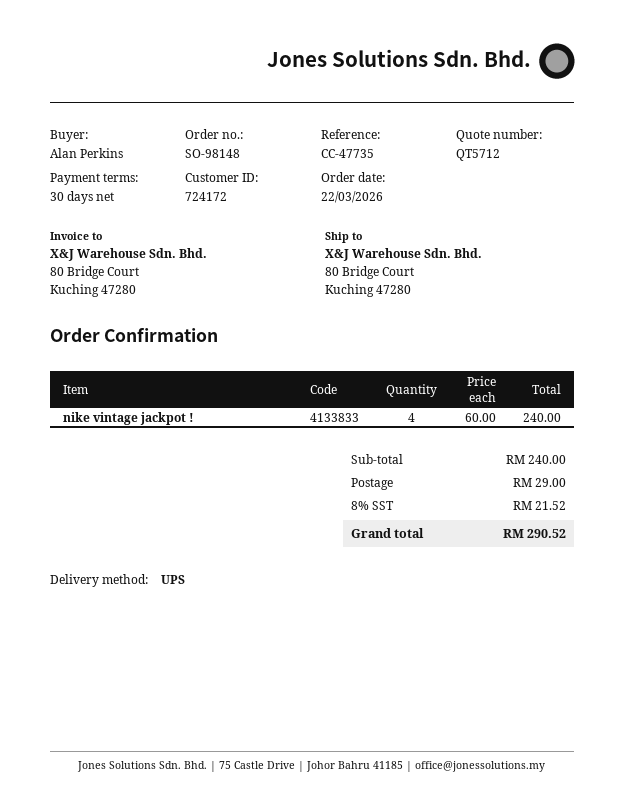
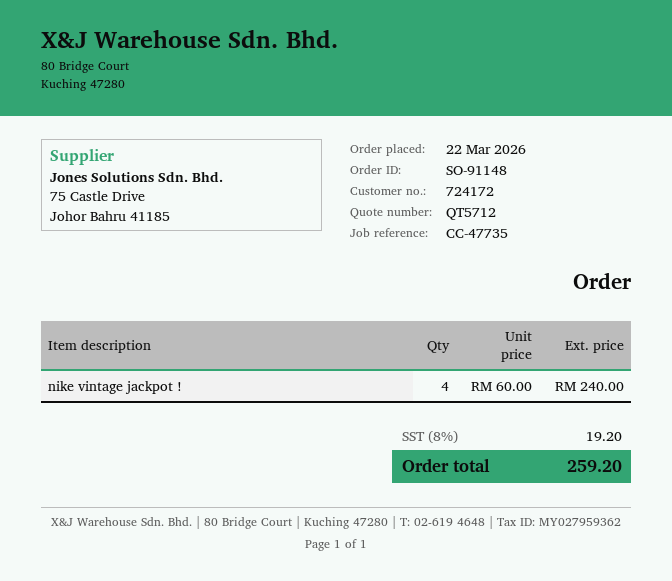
order number: SO-98148 -> SO-91148
shipping: 29.00 -> none
tax: 8% = 21.52 -> 8% = 19.20
total: 290.52 -> 259.20

